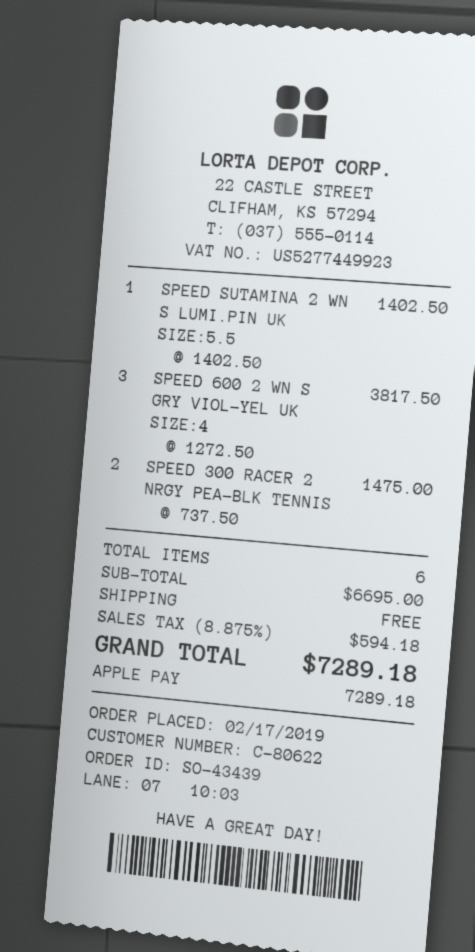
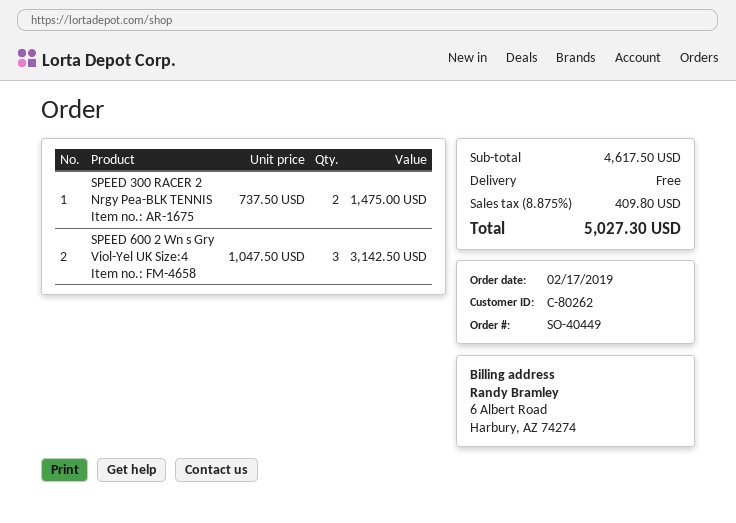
order number: SO-43439 -> SO-40449
customer number: C-80622 -> C-80262
SPEED SUTAMINA 2 WN S LUMI.PIN UK SIZE:5.5: 1 x 1402.50 = 1402.50 -> none
SPEED 600 2 WN S GRY VIOL-YEL UK SIZE:4: 3 x 1272.50 = 3817.50 -> 3 x 1047.50 = 3142.50
subtotal: 6695.00 -> 4617.50
tax: 8.875% = 594.18 -> 8.875% = 409.80
total: 7289.18 -> 5027.30

